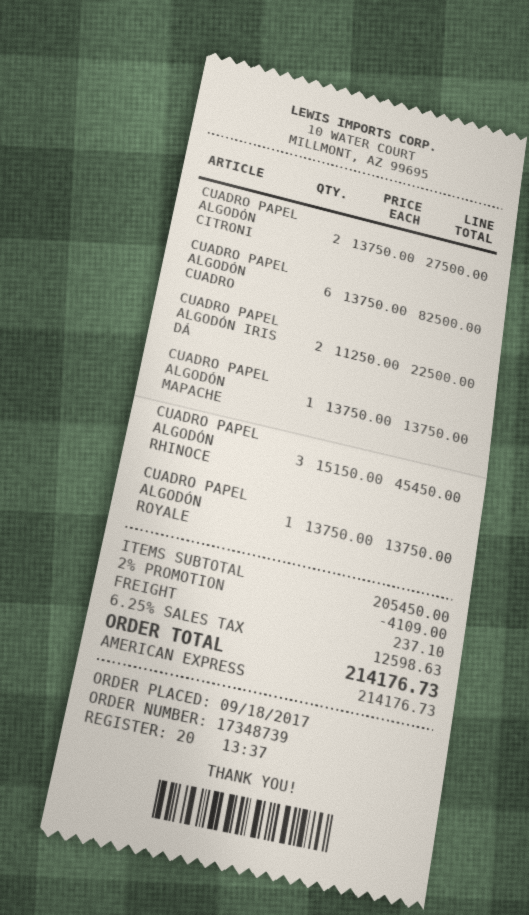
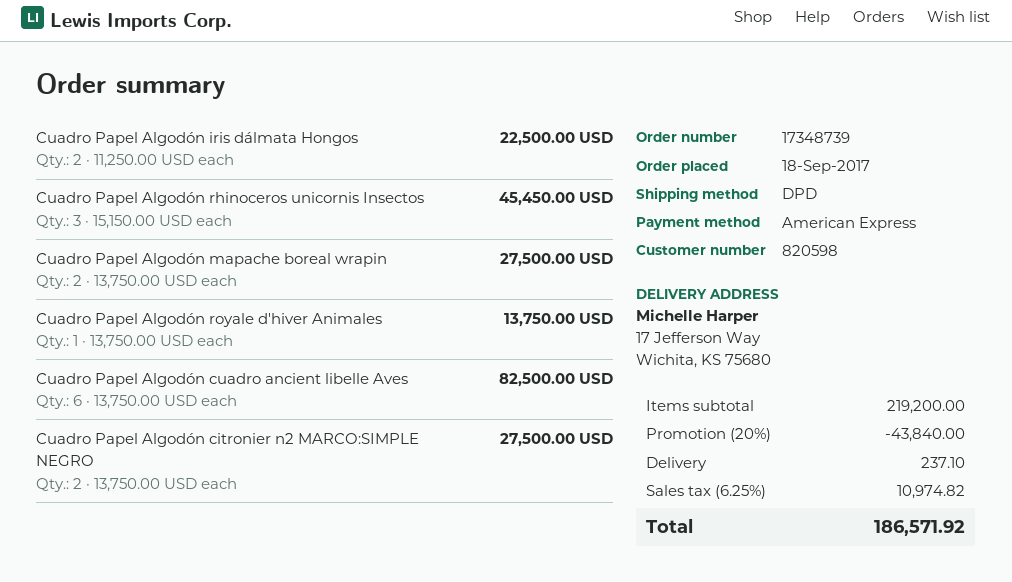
CUADRO PAPEL ALGODÓN MAPACHE: 1 x 13750.00 = 13750.00 -> 2 x 13750.00 = 27500.00
subtotal: 205450.00 -> 219200.00
discount: 2% = 4109.00 -> 20% = 43840.00
tax: 6.25% = 12598.63 -> 6.25% = 10974.82
total: 214176.73 -> 186571.92

